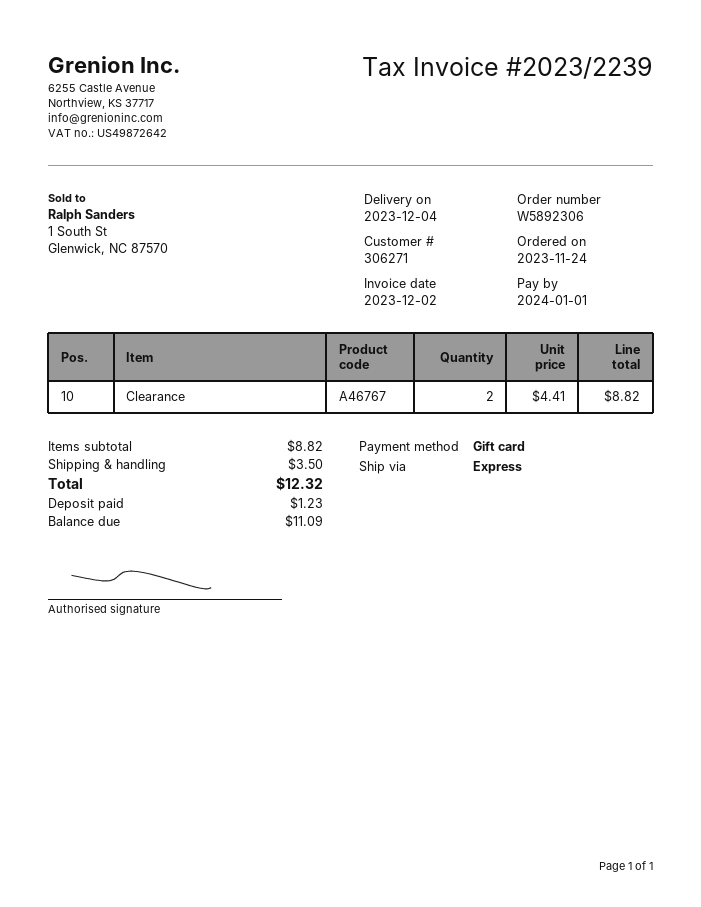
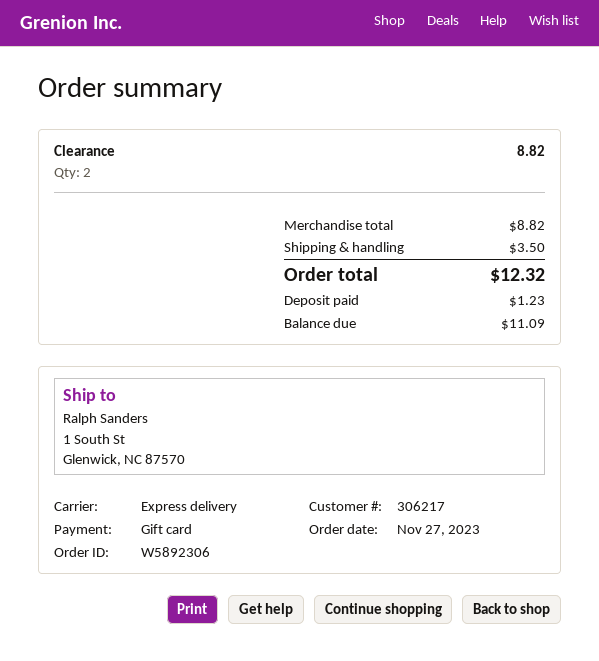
order date: 2023-11-24 -> 2023-11-27
customer number: 306271 -> 306217

